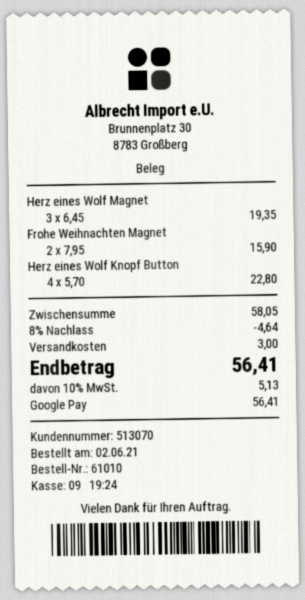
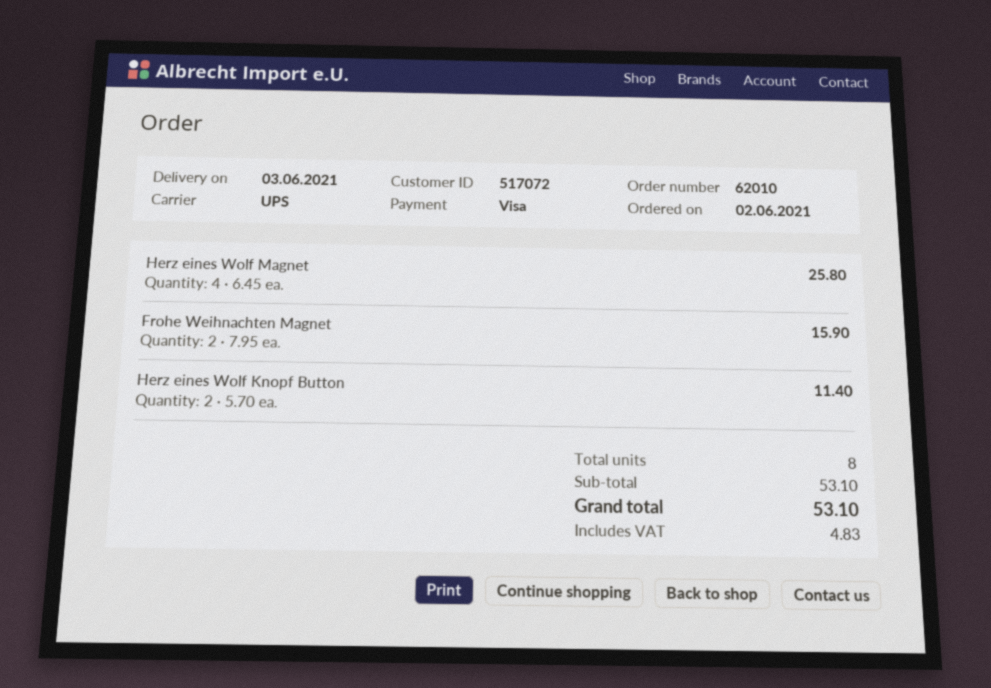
order number: 61010 -> 62010
customer number: 513070 -> 517072
payment method: Google Pay -> Visa
Herz eines Wolf Magnet: 3 x 6.45 = 19.35 -> 4 x 6.45 = 25.80
Herz eines Wolf Knopf Button: 4 x 5.70 = 22.80 -> 2 x 5.70 = 11.40
subtotal: 58.05 -> 53.10
discount: 8% = 4.64 -> none
shipping: 3.00 -> none
tax: 5.13 -> 4.83
total: 56.41 -> 53.10

